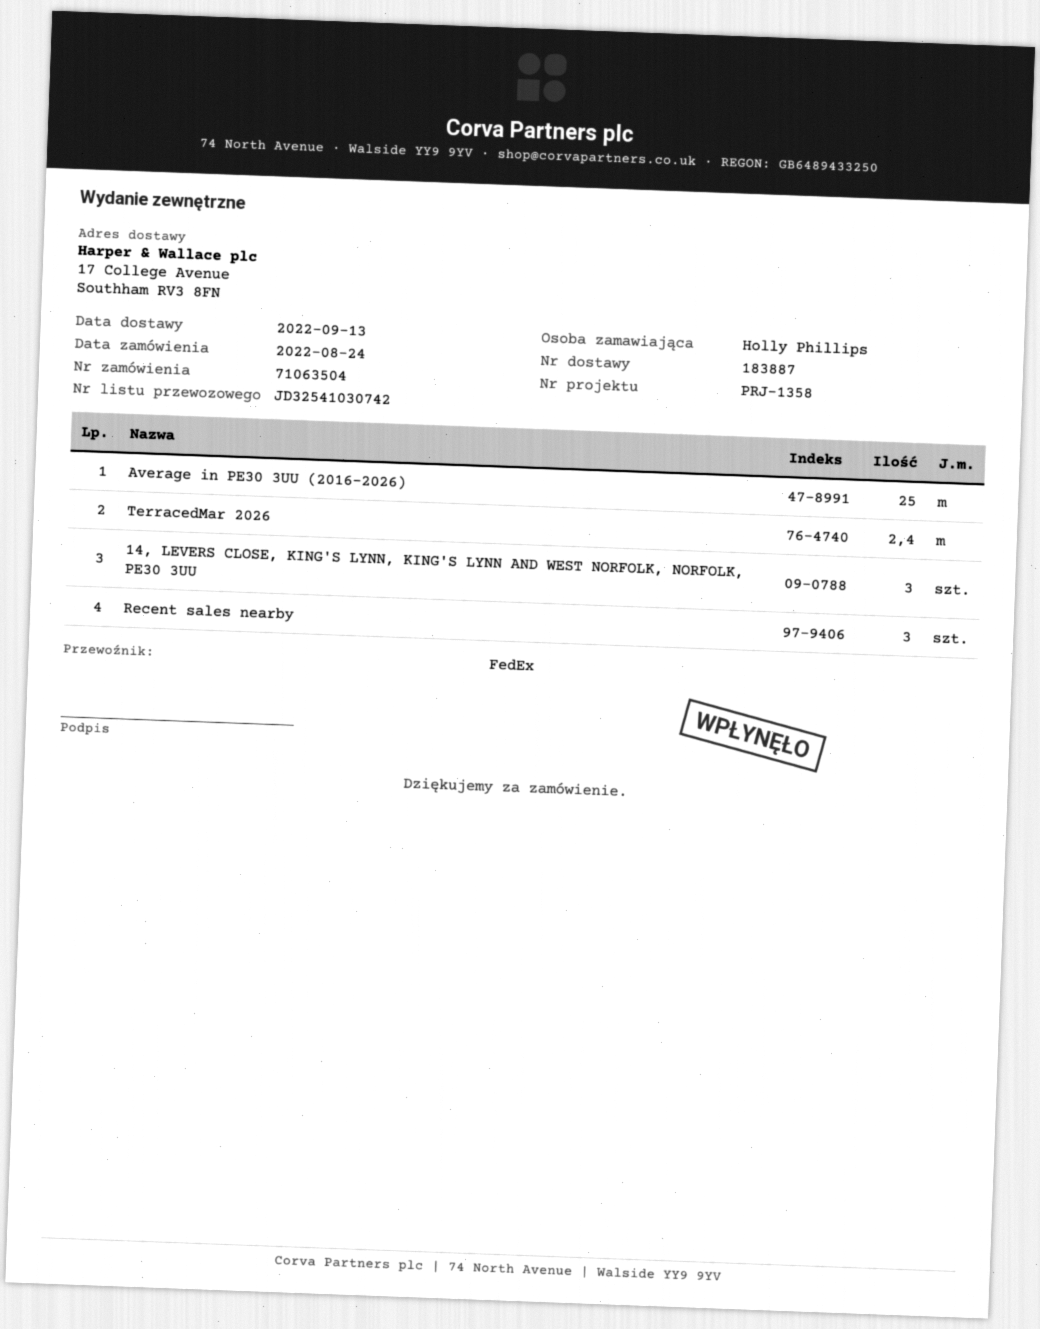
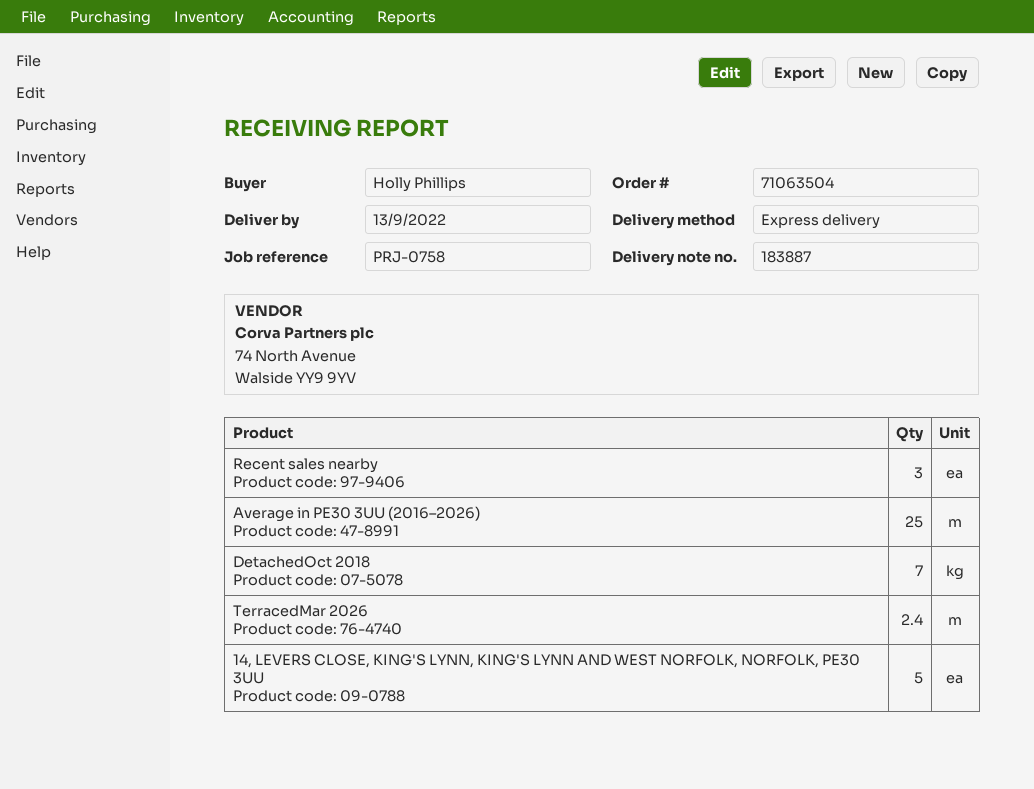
reference: PRJ-1358 -> PRJ-0758
shipping method: FedEx -> express
14, LEVERS CLOSE, KING'S LYNN, KING'S LYNN AND WEST NORFOLK, NORFOLK, PE30 3UU: 3 -> 5
DetachedOct 2018: none -> 7

